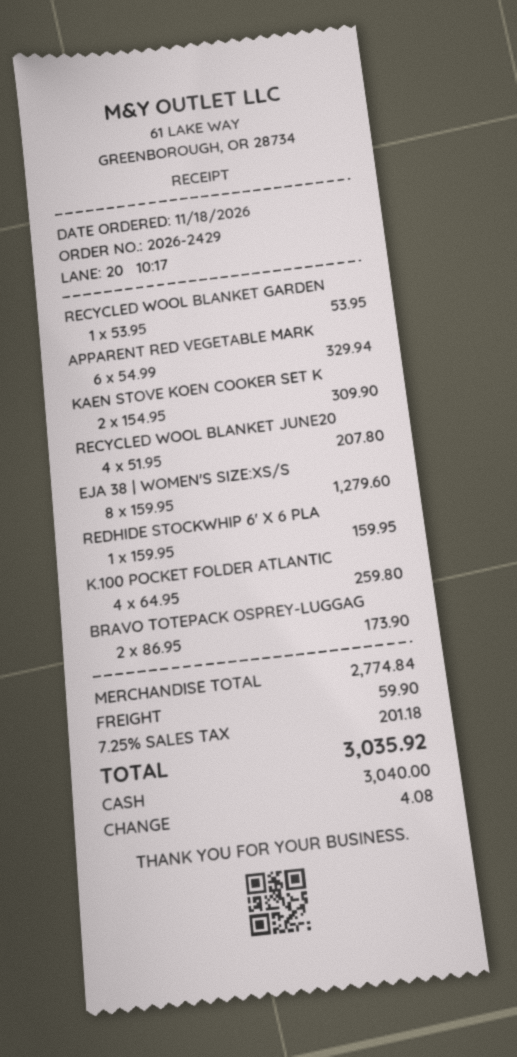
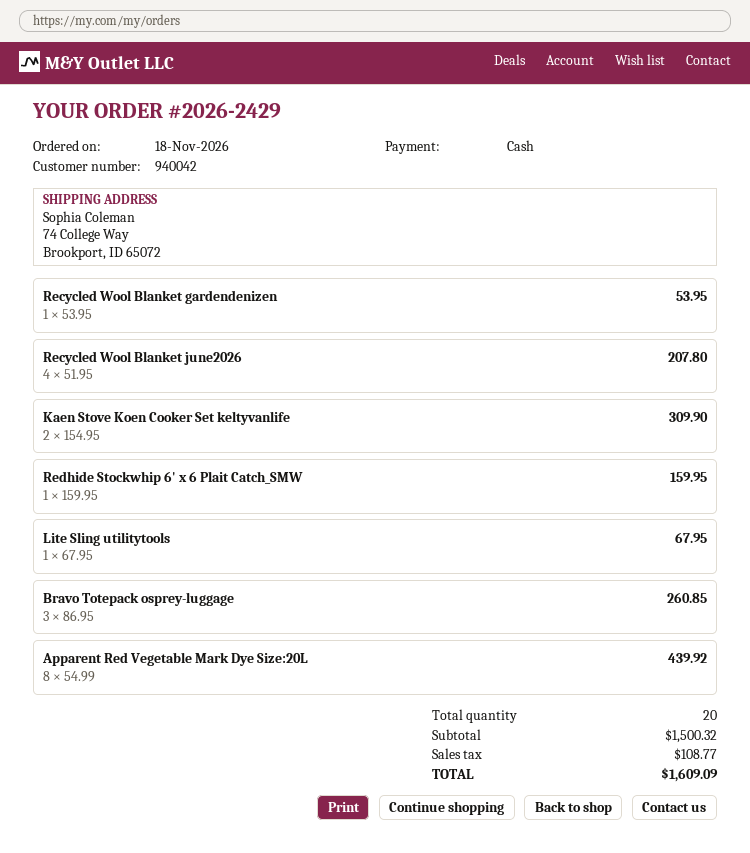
APPARENT RED VEGETABLE MARK: 6 x 54.99 = 329.94 -> 8 x 54.99 = 439.92
EJA 38 | WOMEN'S SIZE:XS/S: 8 x 159.95 = 1279.60 -> none
K.100 POCKET FOLDER ATLANTIC: 4 x 64.95 = 259.80 -> none
BRAVO TOTEPACK OSPREY-LUGGAG: 2 x 86.95 = 173.90 -> 3 x 86.95 = 260.85
Lite Sling utilitytools: none -> 1 x 67.95 = 67.95
subtotal: 2774.84 -> 1500.32
shipping: 59.90 -> none
tax: 201.18 -> 108.77
total: 3035.92 -> 1609.09

